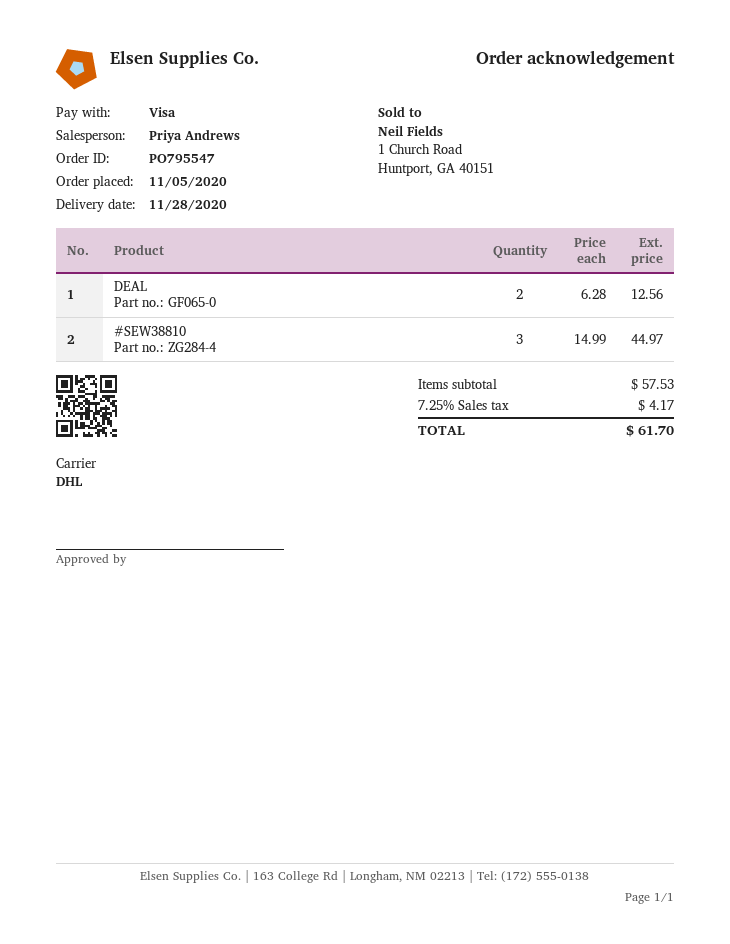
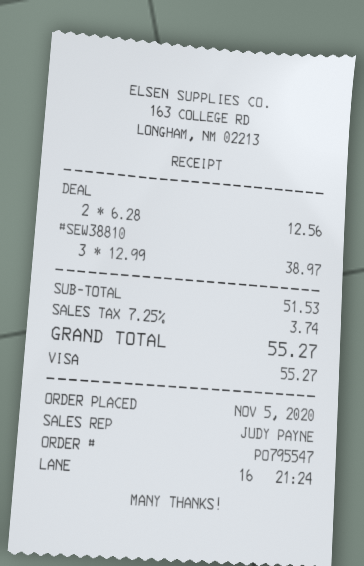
sales rep: Priya Andrews -> JUDY PAYNE
#SEW38810: 3 x 14.99 = 44.97 -> 3 x 12.99 = 38.97
subtotal: 57.53 -> 51.53
tax: 7.25% = 4.17 -> 7.25% = 3.74
total: 61.70 -> 55.27

